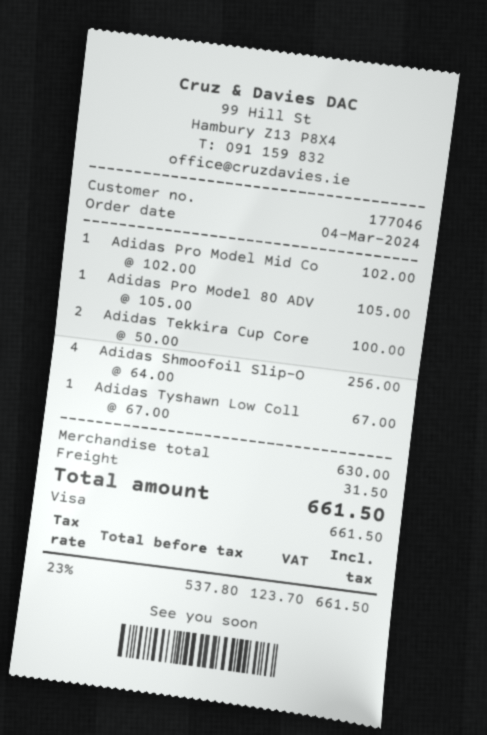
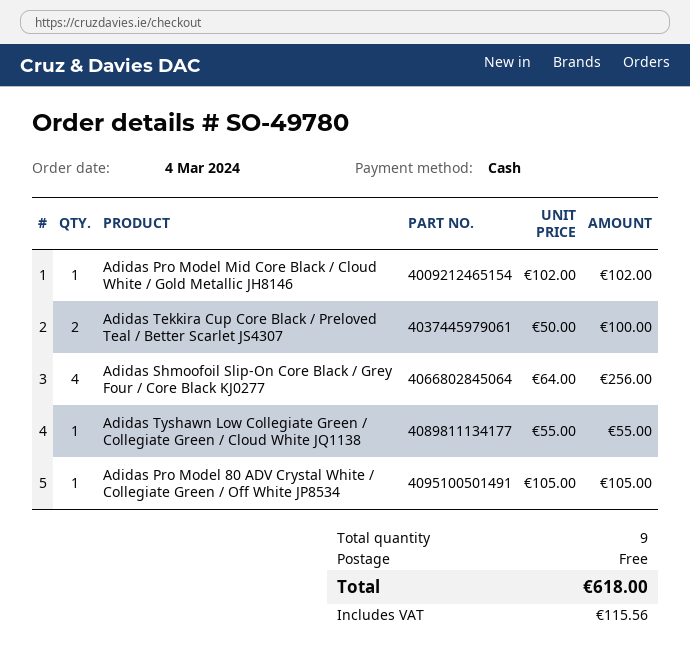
payment method: Visa -> cash
Adidas Tyshawn Low Coll: 1 x 67.00 = 67.00 -> 1 x 55.00 = 55.00
shipping: 31.50 -> 0.00
tax: 123.70 -> 115.56
total: 661.50 -> 618.00

